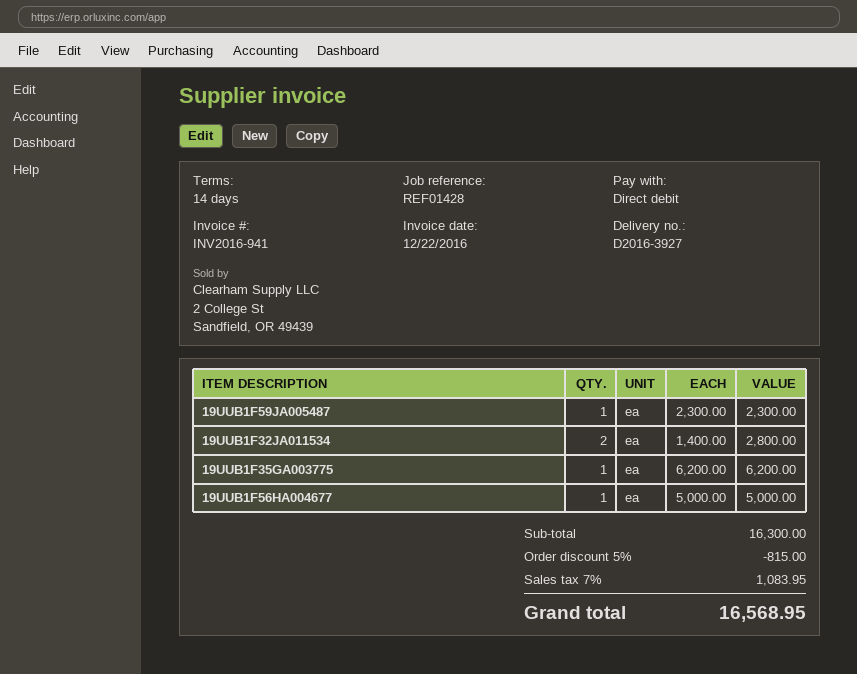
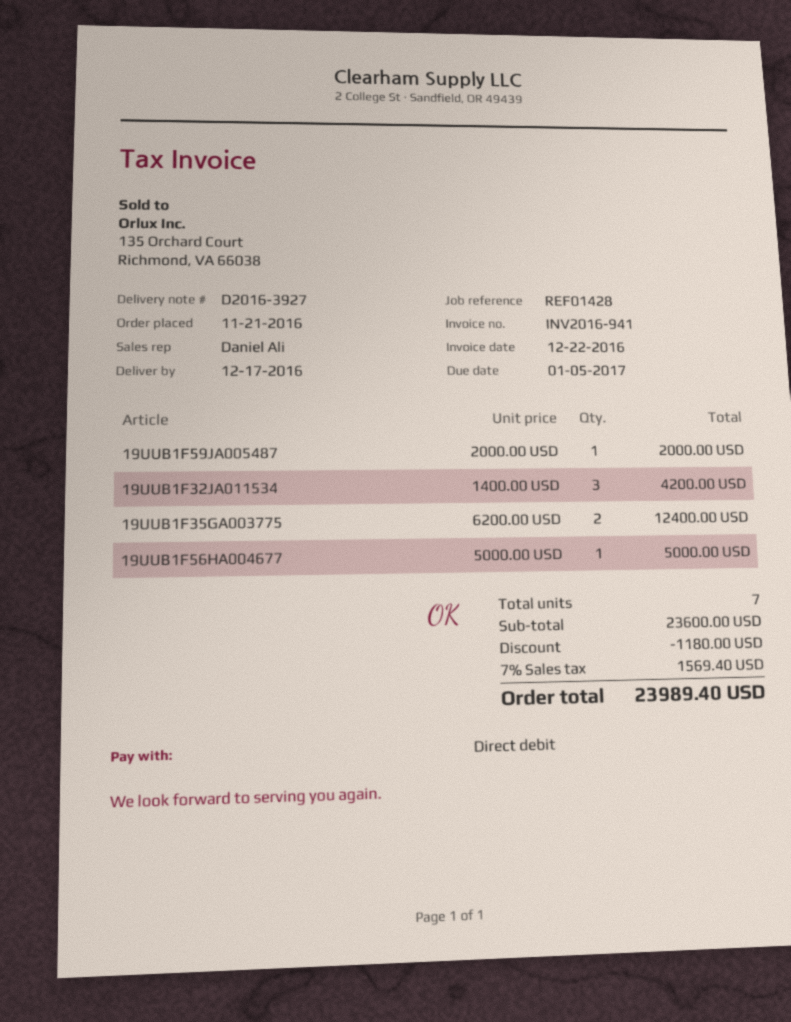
19UUB1F59JA005487: 1 x 2300.00 = 2300.00 -> 1 x 2000.00 = 2000.00
19UUB1F32JA011534: 2 x 1400.00 = 2800.00 -> 3 x 1400.00 = 4200.00
19UUB1F35GA003775: 1 x 6200.00 = 6200.00 -> 2 x 6200.00 = 12400.00
subtotal: 16300.00 -> 23600.00
discount: 815.00 -> 1180.00
tax: 7% = 1083.95 -> 7% = 1569.40
total: 16568.95 -> 23989.40

